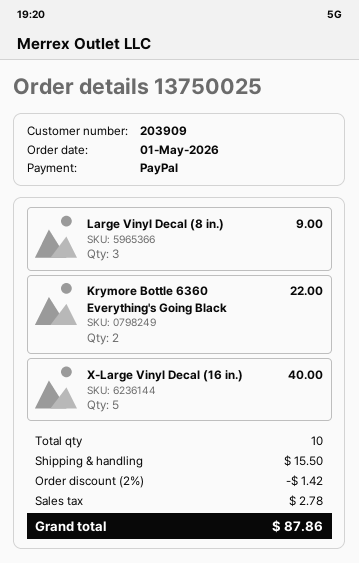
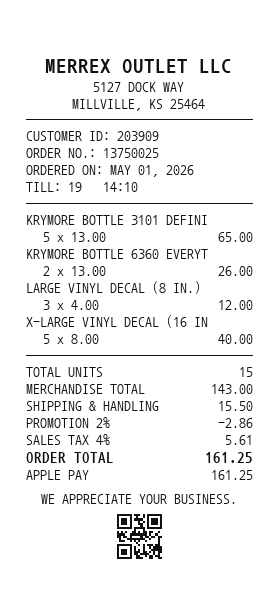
payment method: PayPal -> Apple Pay
Large Vinyl Decal (8 in.): 3 for 9.00 -> 3 for 12.00
Krymore Bottle 6360 Everything's Going Black: 2 for 22.00 -> 2 for 26.00
KRYMORE BOTTLE 3101 DEFINI: none -> 5 for 65.00
total quantity: 10 -> 15
discount: 2% = 1.42 -> 2% = 2.86
tax: 2.78 -> 5.61
total: 87.86 -> 161.25

